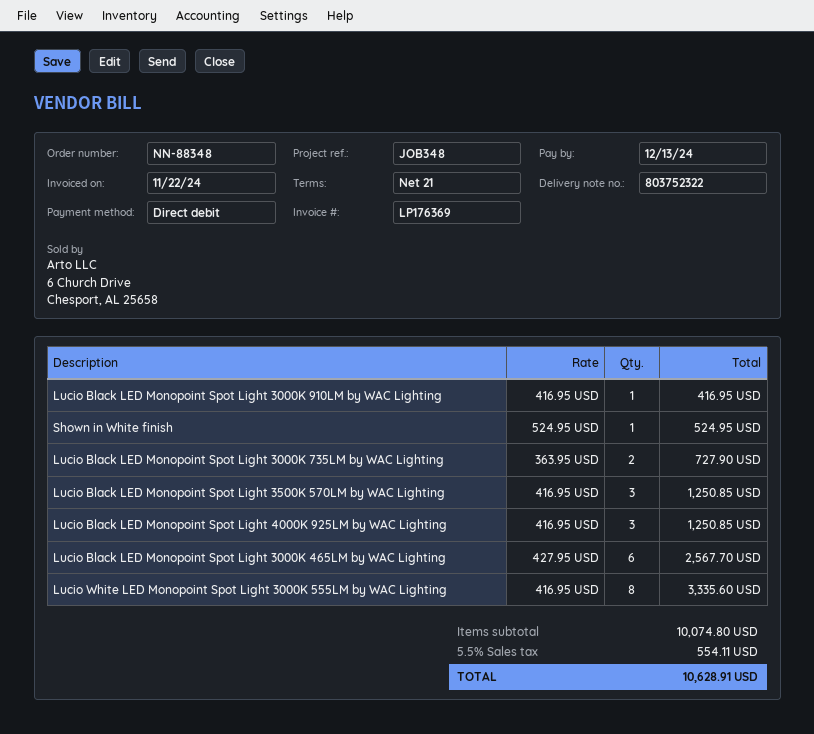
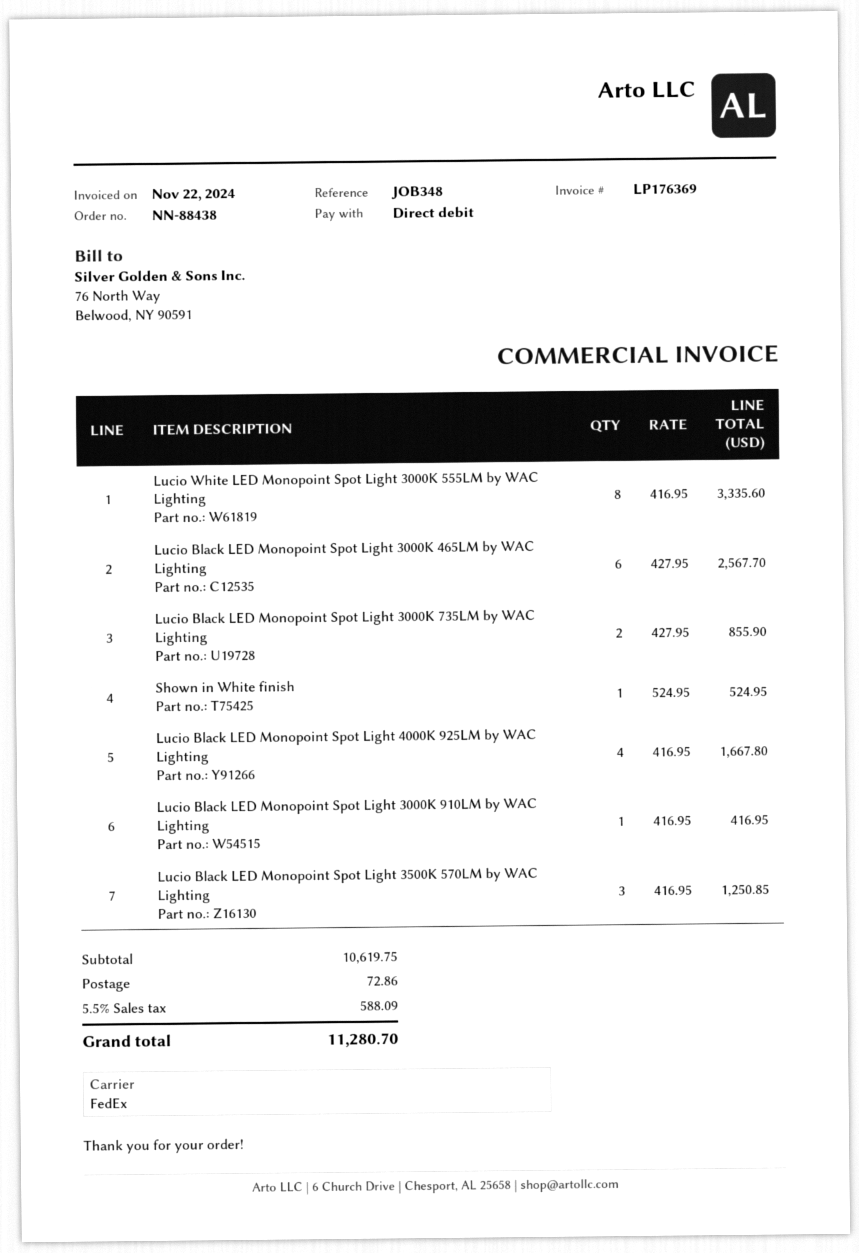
order number: NN-88348 -> NN-88438
Lucio Black LED Monopoint Spot Light 3000K 735LM by WAC Lighting: 2 x 363.95 = 727.90 -> 2 x 427.95 = 855.90
Lucio Black LED Monopoint Spot Light 4000K 925LM by WAC Lighting: 3 x 416.95 = 1250.85 -> 4 x 416.95 = 1667.80
subtotal: 10074.80 -> 10619.75
shipping: none -> 72.86
tax: 5.5% = 554.11 -> 5.5% = 588.09
total: 10628.91 -> 11280.70

